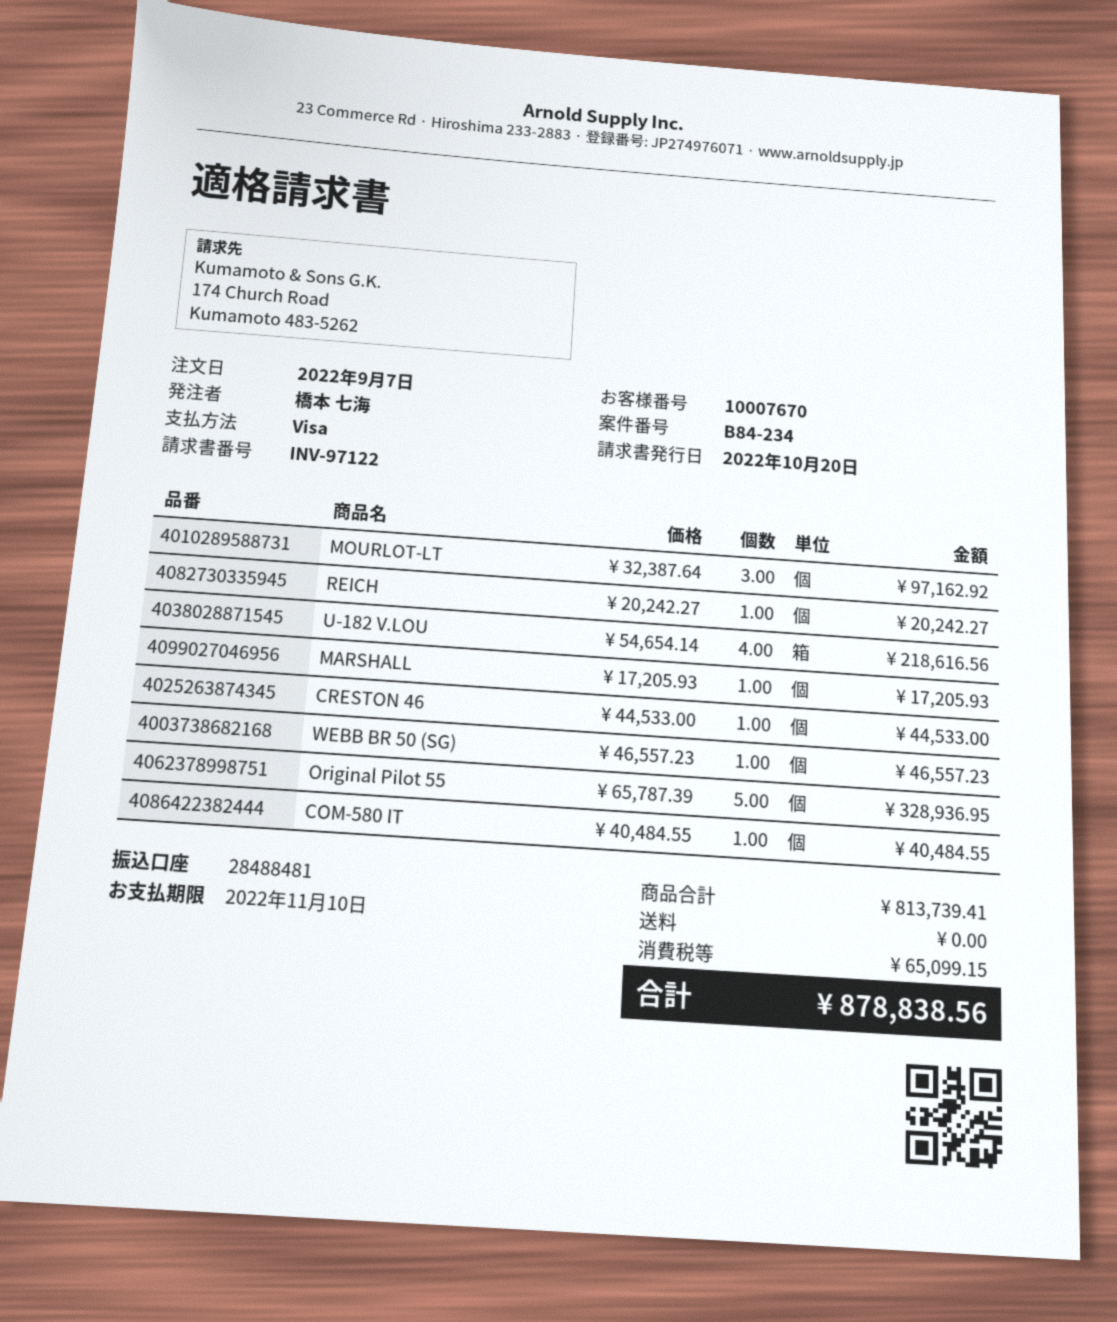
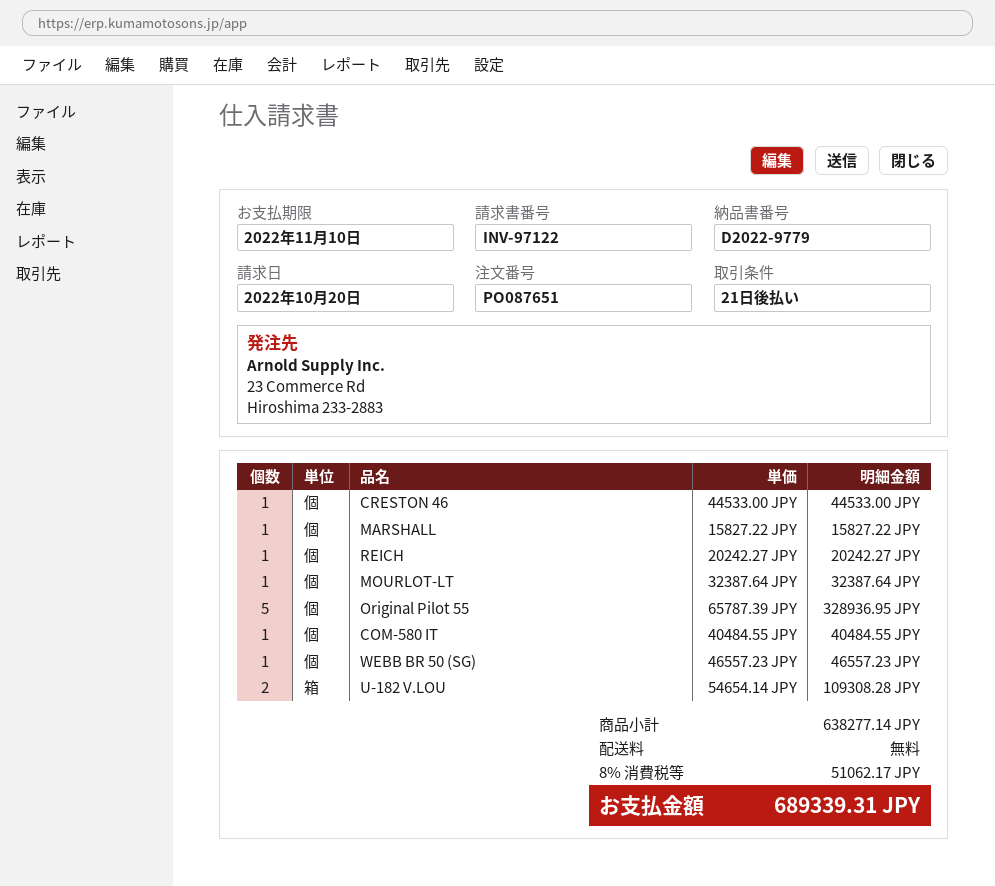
MOURLOT-LT: 3 x 32387.64 = 97162.92 -> 1 x 32387.64 = 32387.64
U-182 V.LOU: 4 x 54654.14 = 218616.56 -> 2 x 54654.14 = 109308.28
MARSHALL: 1 x 17205.93 = 17205.93 -> 1 x 15827.22 = 15827.22
subtotal: 813739.41 -> 638277.14
tax: 65099.15 -> 51062.17
total: 878838.56 -> 689339.31

